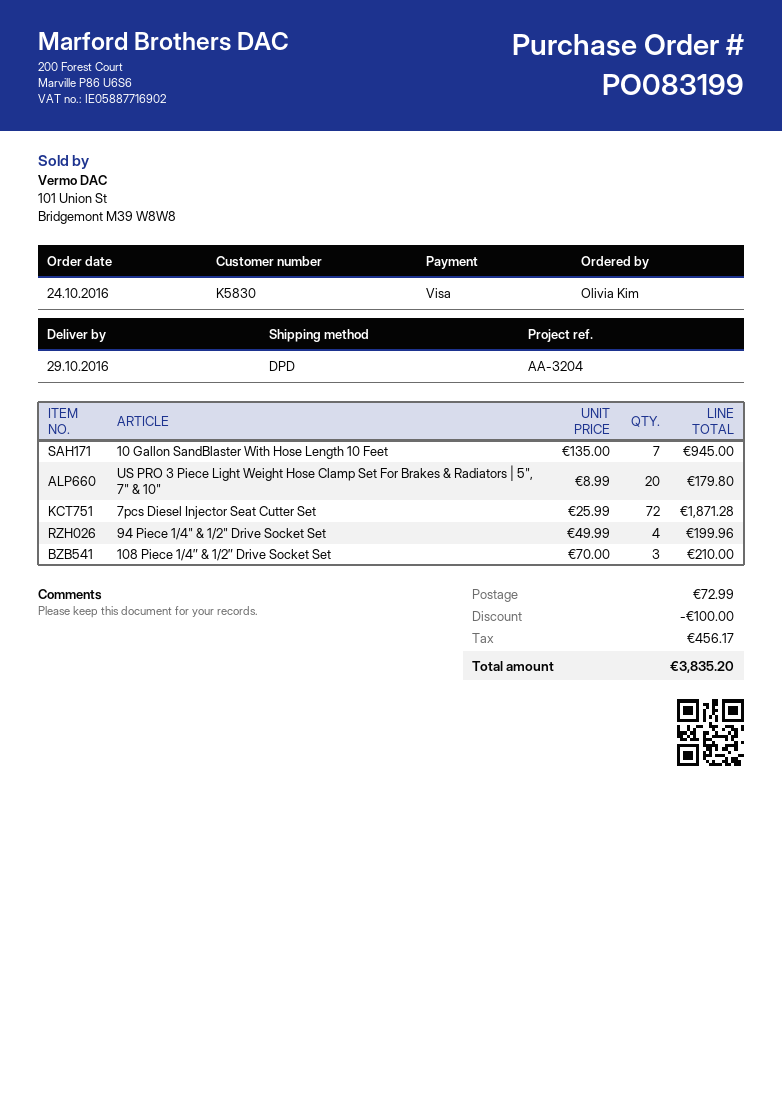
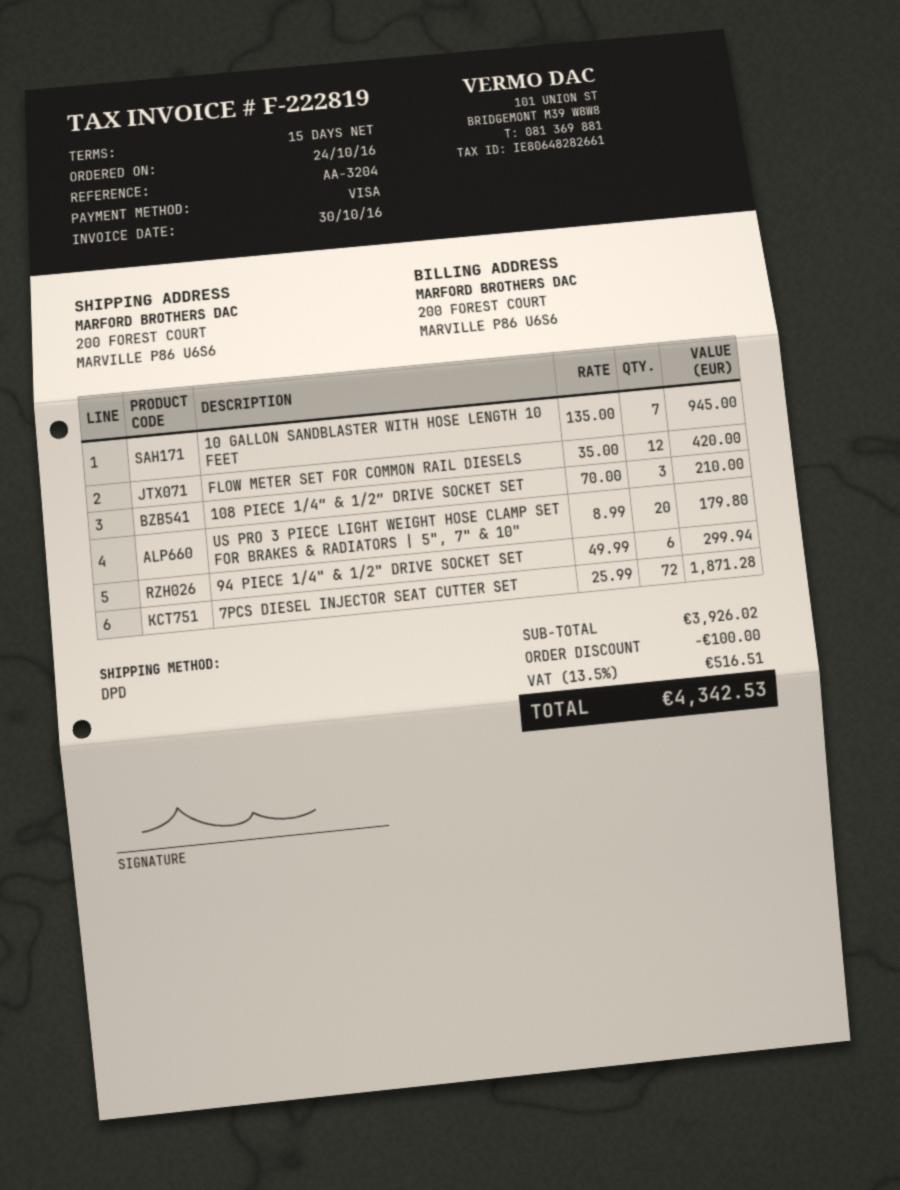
94 Piece 1/4" & 1/2" Drive Socket Set: 4 x 49.99 = 199.96 -> 6 x 49.99 = 299.94
FLOW METER SET FOR COMMON RAIL DIESELS: none -> 12 x 35.00 = 420.00
shipping: 72.99 -> none
tax: 456.17 -> 516.51
total: 3835.20 -> 4342.53

